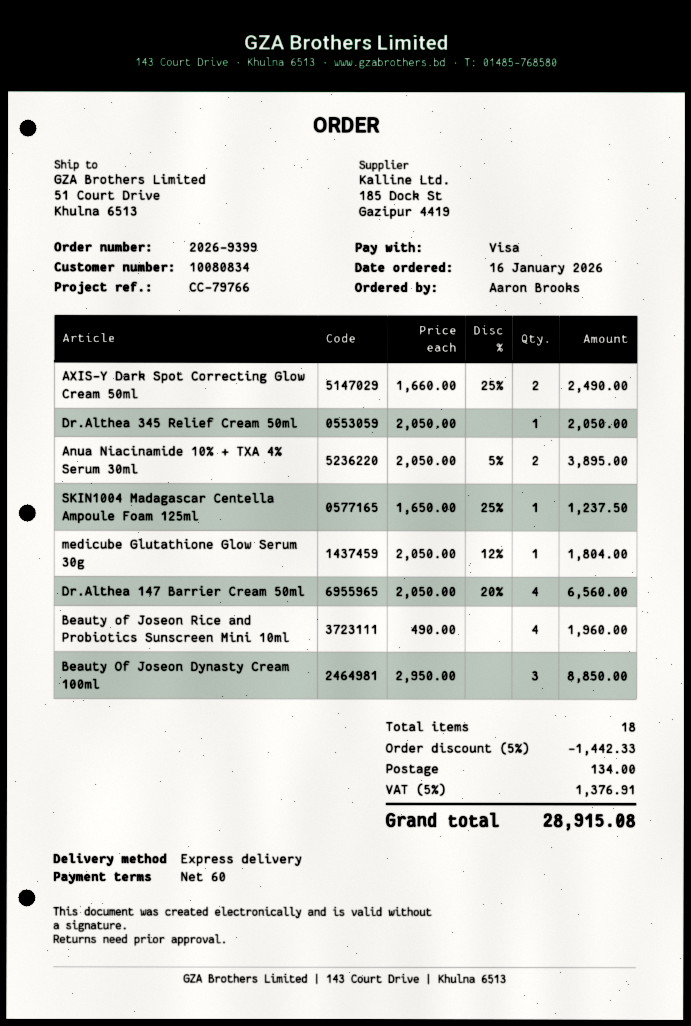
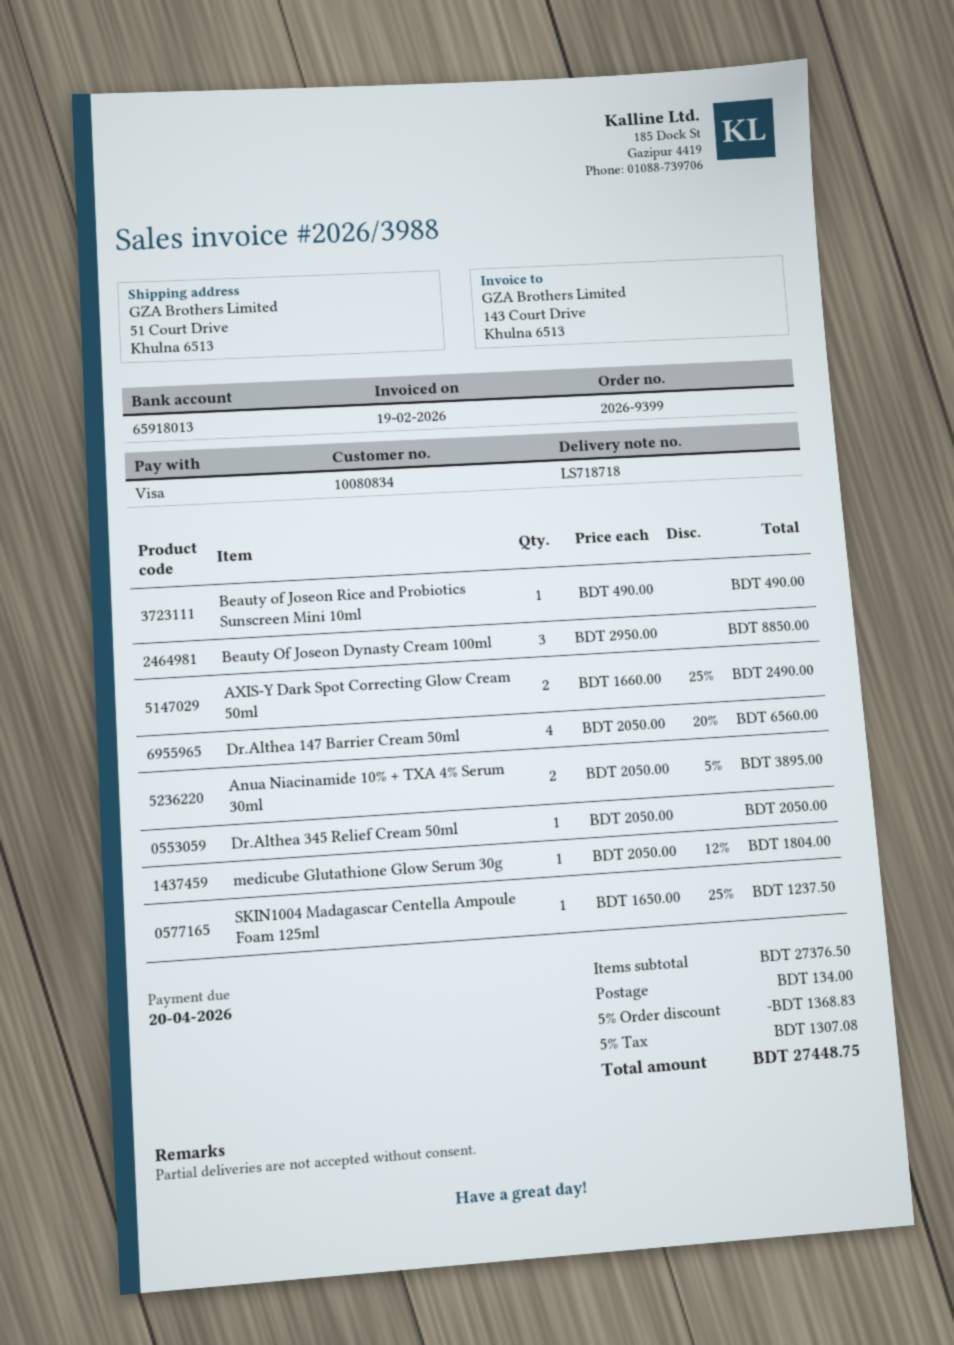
Beauty of Joseon Rice and Probiotics Sunscreen Mini 10ml: 4 x 490.00 = 1960.00 -> 1 x 490.00 = 490.00
discount: 5% = 1442.33 -> 5% = 1368.83
tax: 5% = 1376.91 -> 5% = 1307.08
total: 28915.08 -> 27448.75

